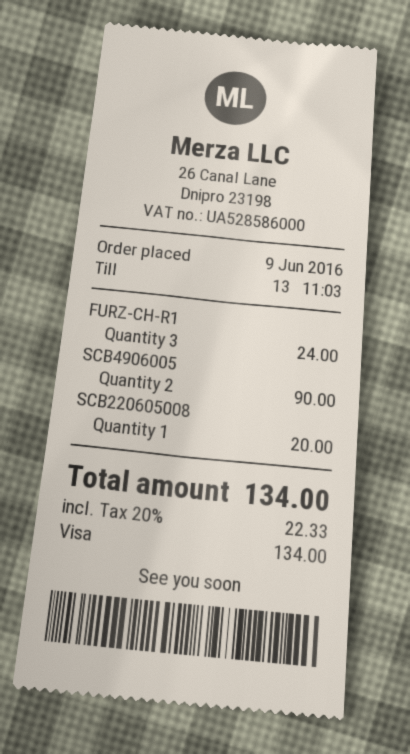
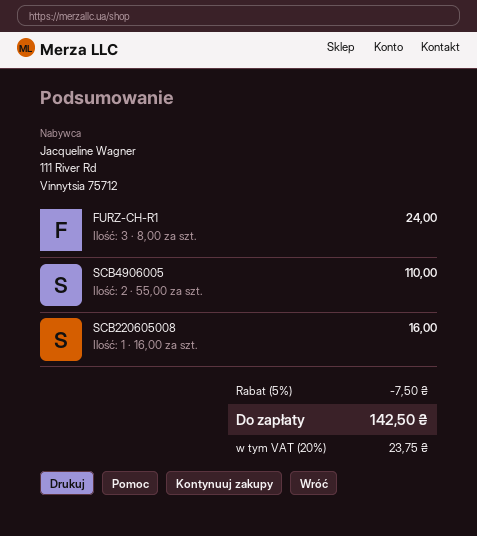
SCB4906005: 2 for 90.00 -> 2 for 110.00
SCB220605008: 1 for 20.00 -> 1 for 16.00
discount: none -> 5% = 7.50
tax: 20% = 22.33 -> 20% = 23.75
total: 134.00 -> 142.50

